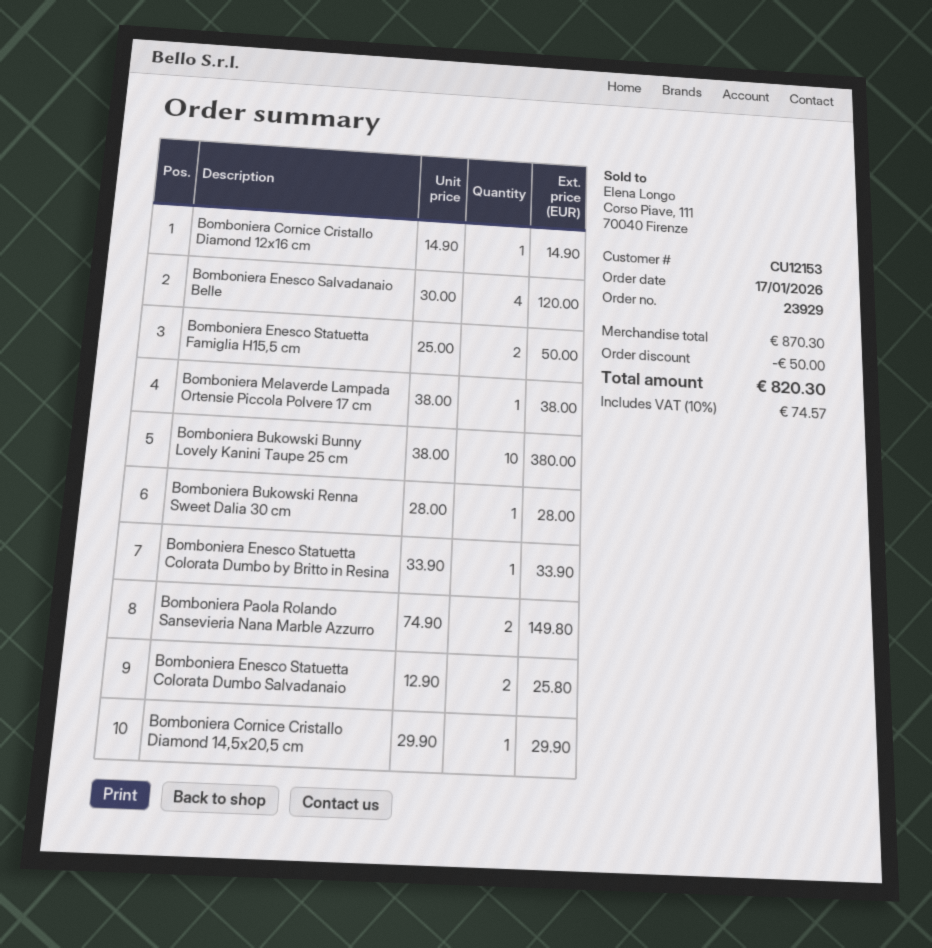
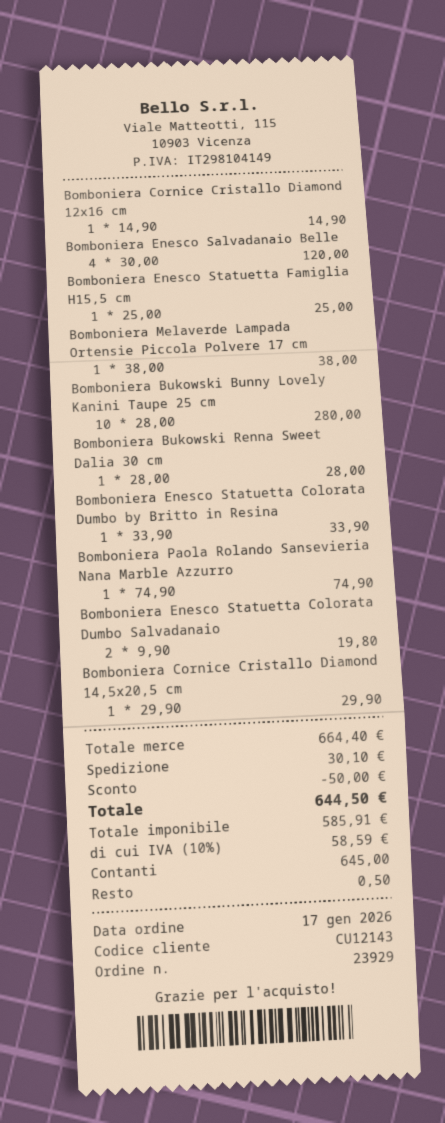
customer number: CU12153 -> CU12143
Bomboniera Enesco Statuetta Famiglia H15,5 cm: 2 x 25.00 = 50.00 -> 1 x 25.00 = 25.00
Bomboniera Bukowski Bunny Lovely Kanini Taupe 25 cm: 10 x 38.00 = 380.00 -> 10 x 28.00 = 280.00
Bomboniera Paola Rolando Sansevieria Nana Marble Azzurro: 2 x 74.90 = 149.80 -> 1 x 74.90 = 74.90
Bomboniera Enesco Statuetta Colorata Dumbo Salvadanaio: 2 x 12.90 = 25.80 -> 2 x 9.90 = 19.80
subtotal: 870.30 -> 664.40
shipping: none -> 30.10
tax: 10% = 74.57 -> 10% = 58.59
total: 820.30 -> 644.50

